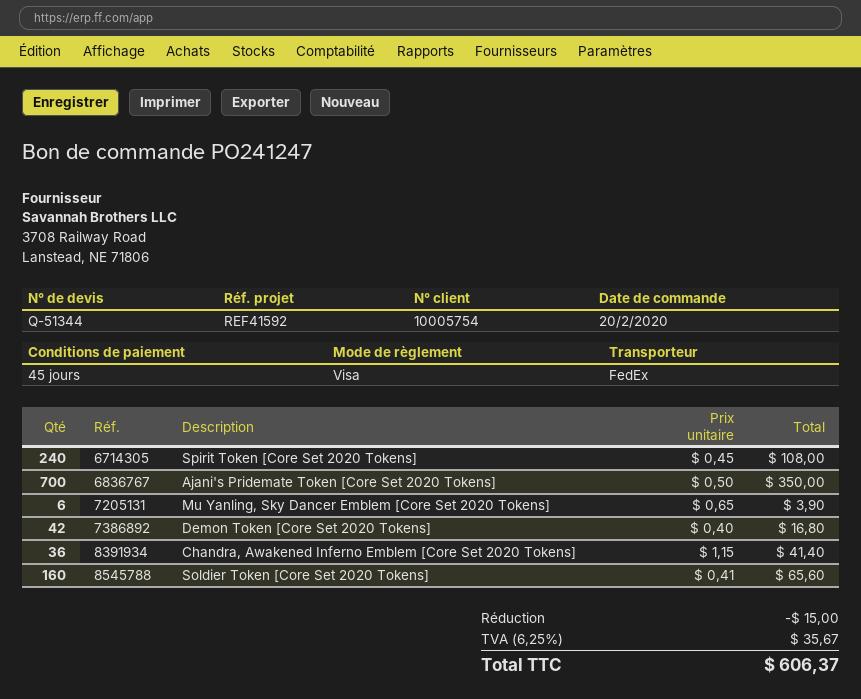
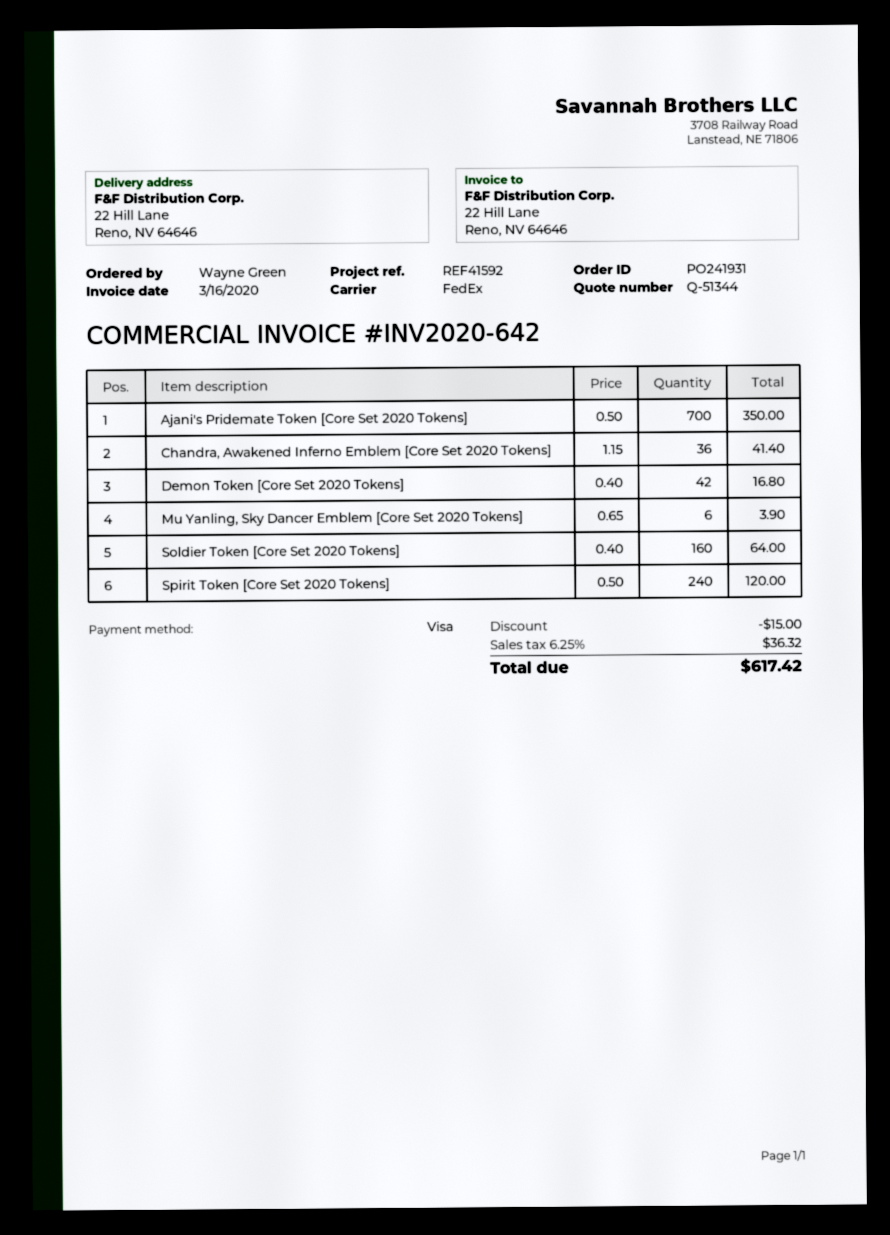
order number: PO241247 -> PO241931
Spirit Token [Core Set 2020 Tokens]: 240 x 0.45 = 108.00 -> 240 x 0.50 = 120.00
Soldier Token [Core Set 2020 Tokens]: 160 x 0.41 = 65.60 -> 160 x 0.40 = 64.00
tax: 6.25% = 35.67 -> 6.25% = 36.32
total: 606.37 -> 617.42

